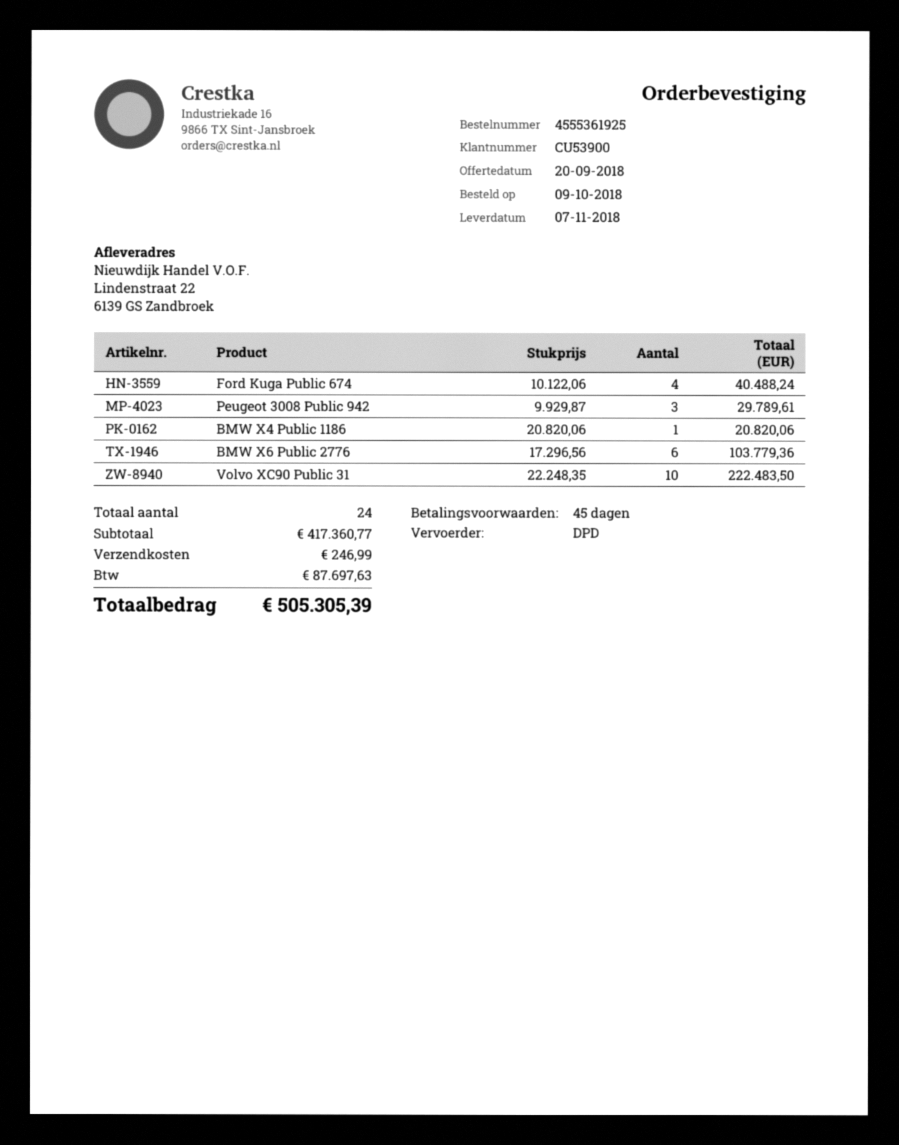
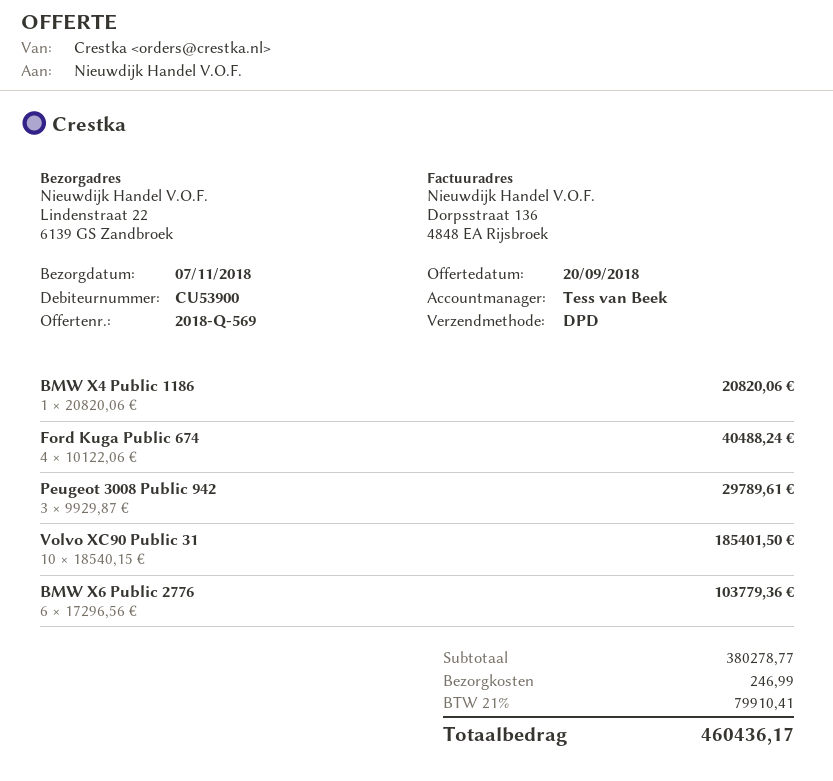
Volvo XC90 Public 31: 10 x 22248.35 = 222483.50 -> 10 x 18540.15 = 185401.50
subtotal: 417360.77 -> 380278.77
tax: 87697.63 -> 79910.41
total: 505305.39 -> 460436.17

